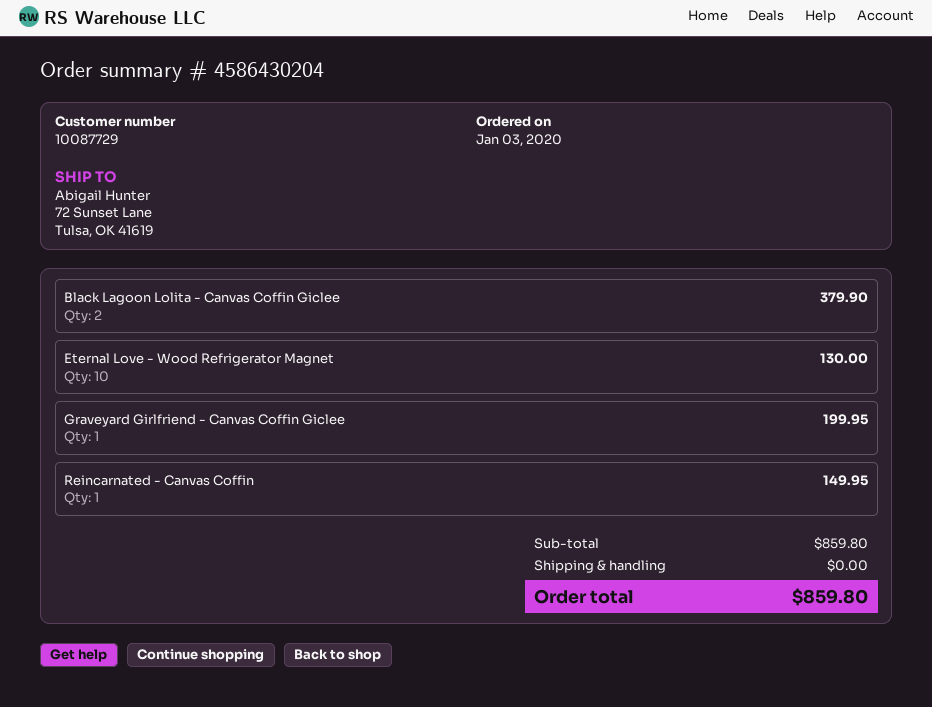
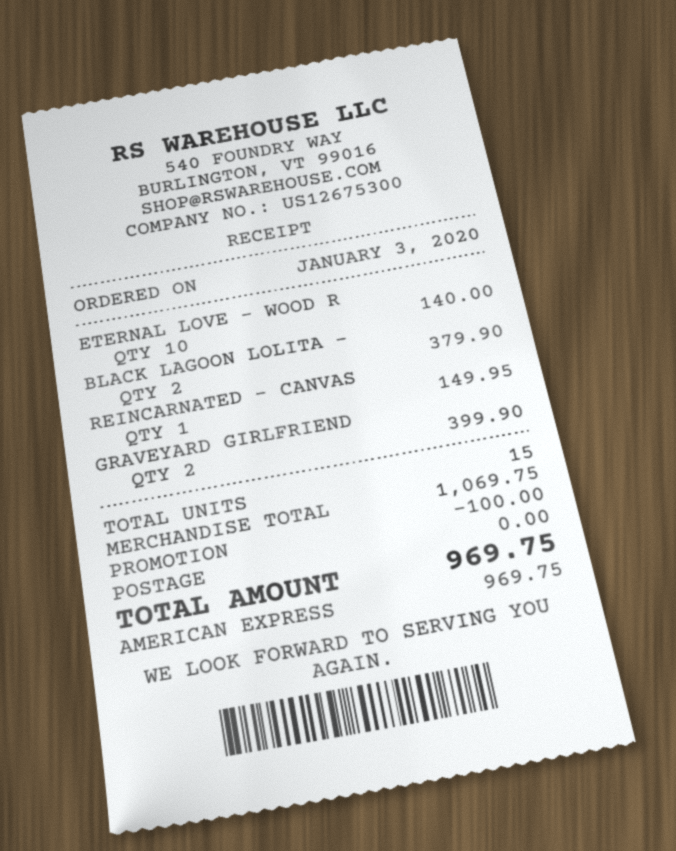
Eternal Love - Wood Refrigerator Magnet: 10 for 130.00 -> 10 for 140.00
Graveyard Girlfriend - Canvas Coffin Giclee: 1 for 199.95 -> 2 for 399.90
subtotal: 859.80 -> 1069.75
discount: none -> 100.00
total: 859.80 -> 969.75

